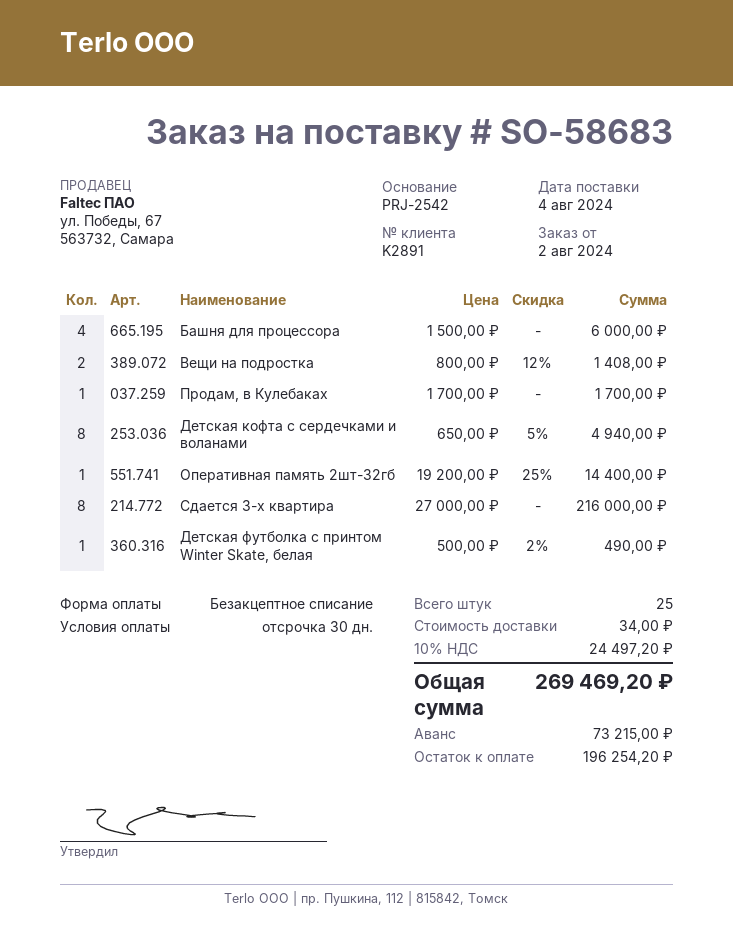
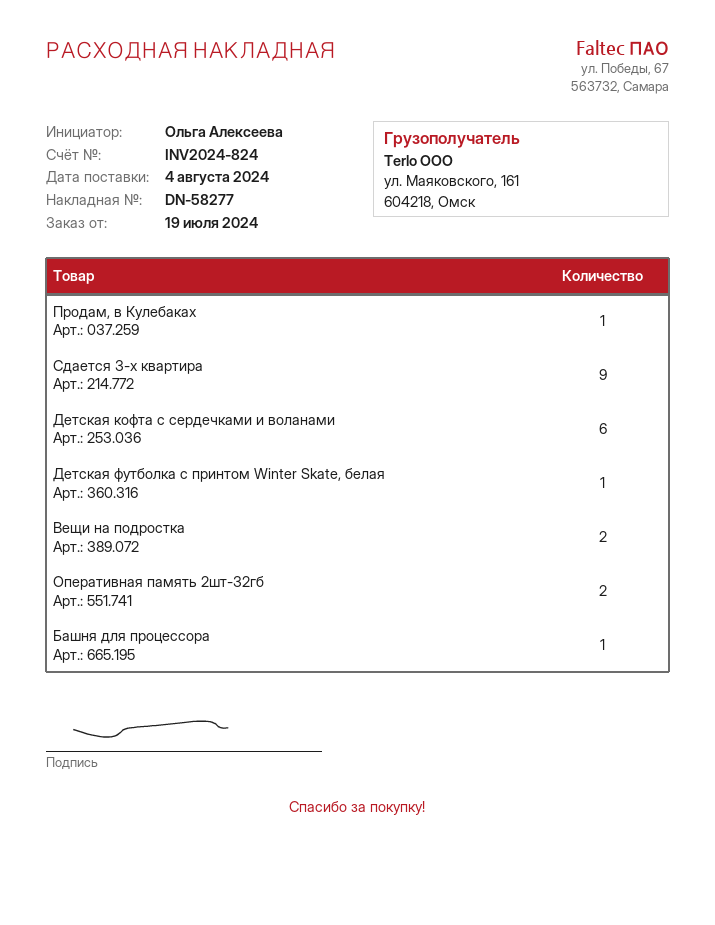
order date: 2024-08-02 -> 2024-07-19
Башня для процессора: 4 -> 1
Детская кофта с сердечками и воланами: 8 -> 6
Оперативная память 2шт-32гб: 1 -> 2
Сдается 3-х квартира: 8 -> 9

